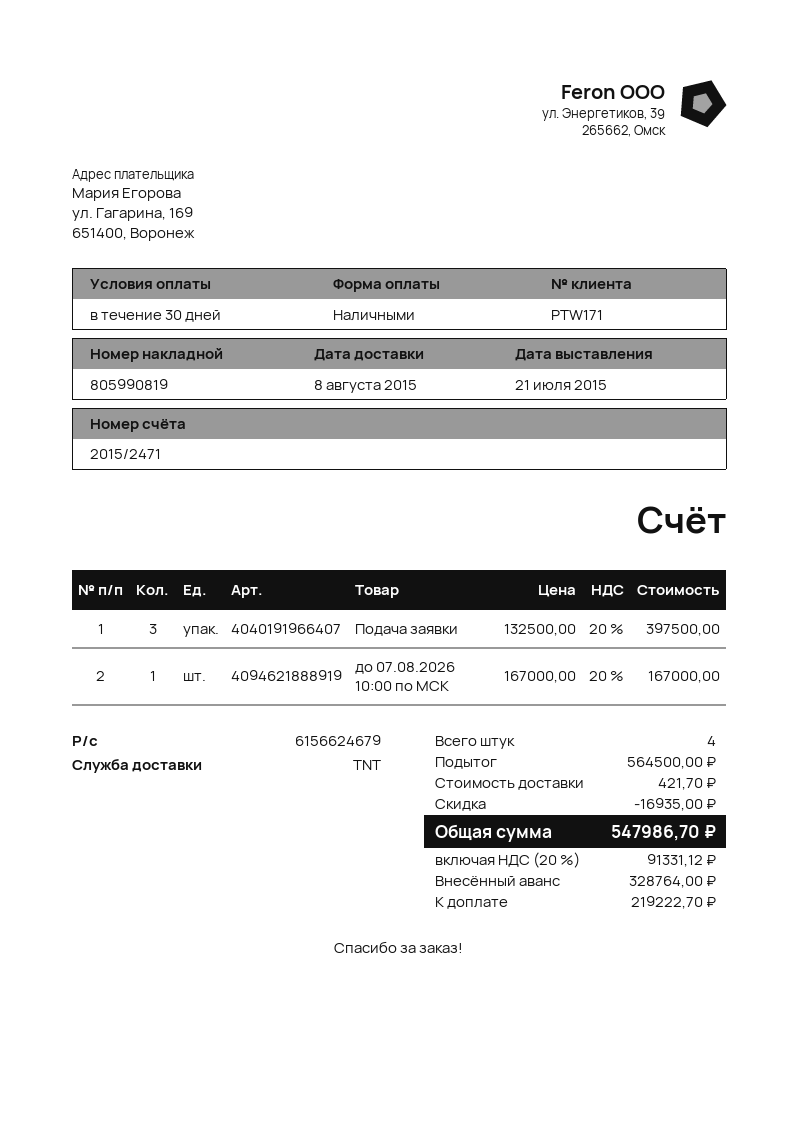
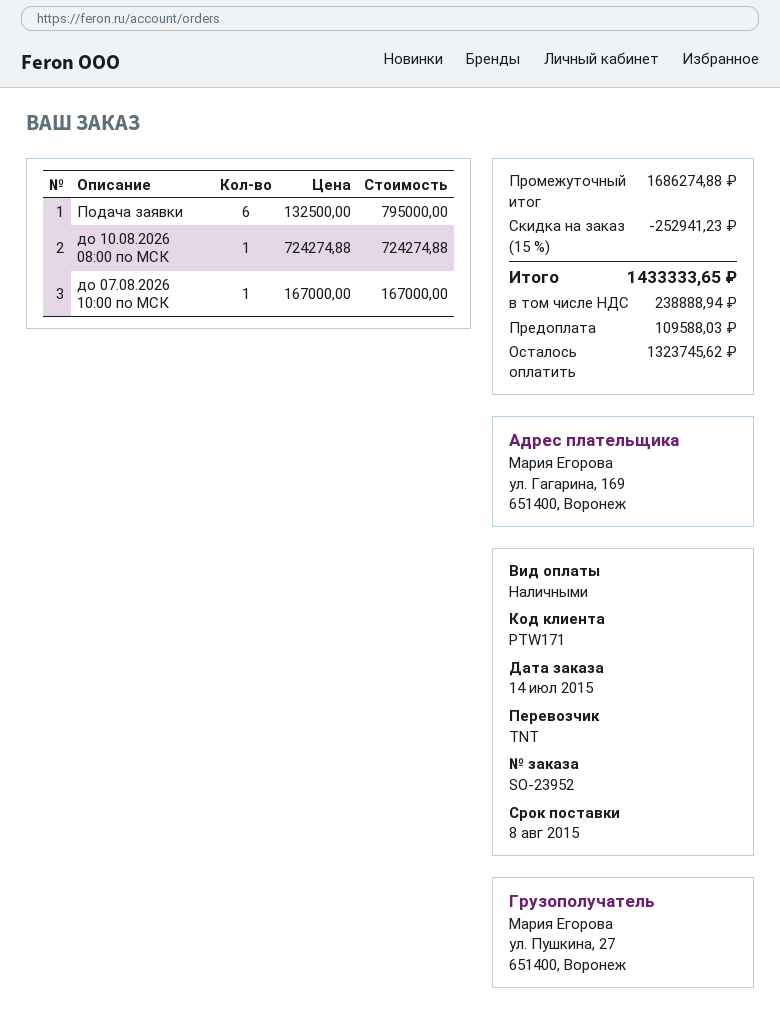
Подача заявки: 3 x 132500.00 = 397500.00 -> 6 x 132500.00 = 795000.00
до 10.08.2026 08:00 по МСК: none -> 1 x 724274.88 = 724274.88
subtotal: 564500.00 -> 1686274.88
discount: 16935.00 -> 252941.23
shipping: 421.70 -> none
tax: 91331.12 -> 238888.94
total: 547986.70 -> 1433333.65
deposit: 328764.00 -> 109588.03
balance: 219222.70 -> 1323745.62

